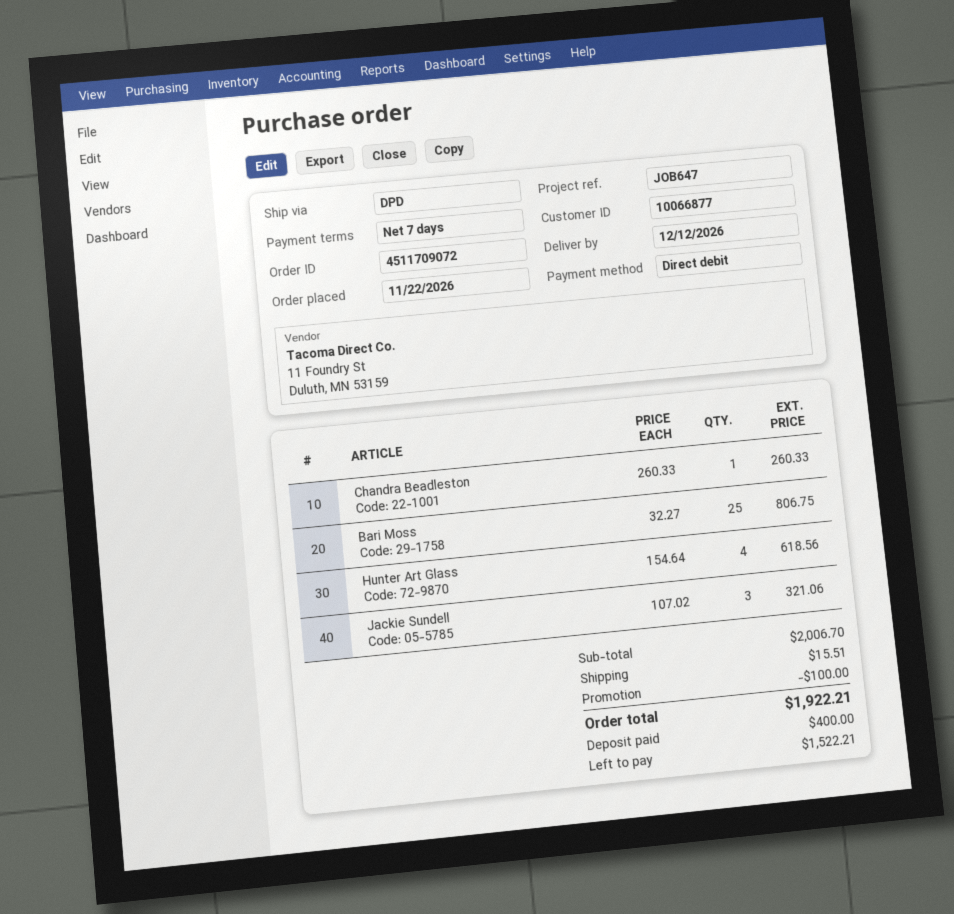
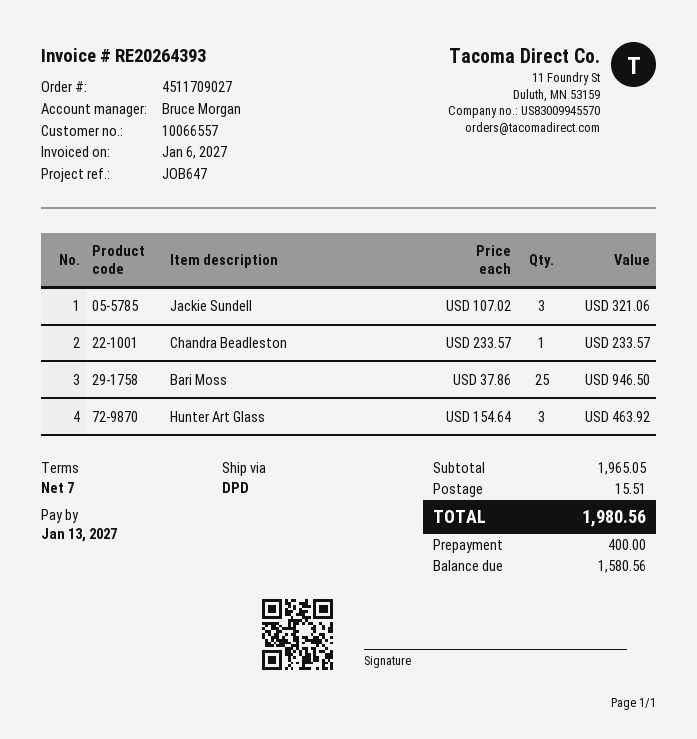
order number: 4511709072 -> 4511709027
customer number: 10066877 -> 10066557
Chandra Beadleston: 1 x 260.33 = 260.33 -> 1 x 233.57 = 233.57
Bari Moss: 25 x 32.27 = 806.75 -> 25 x 37.86 = 946.50
Hunter Art Glass: 4 x 154.64 = 618.56 -> 3 x 154.64 = 463.92
subtotal: 2006.70 -> 1965.05
discount: 100.00 -> none
total: 1922.21 -> 1980.56
balance: 1522.21 -> 1580.56

